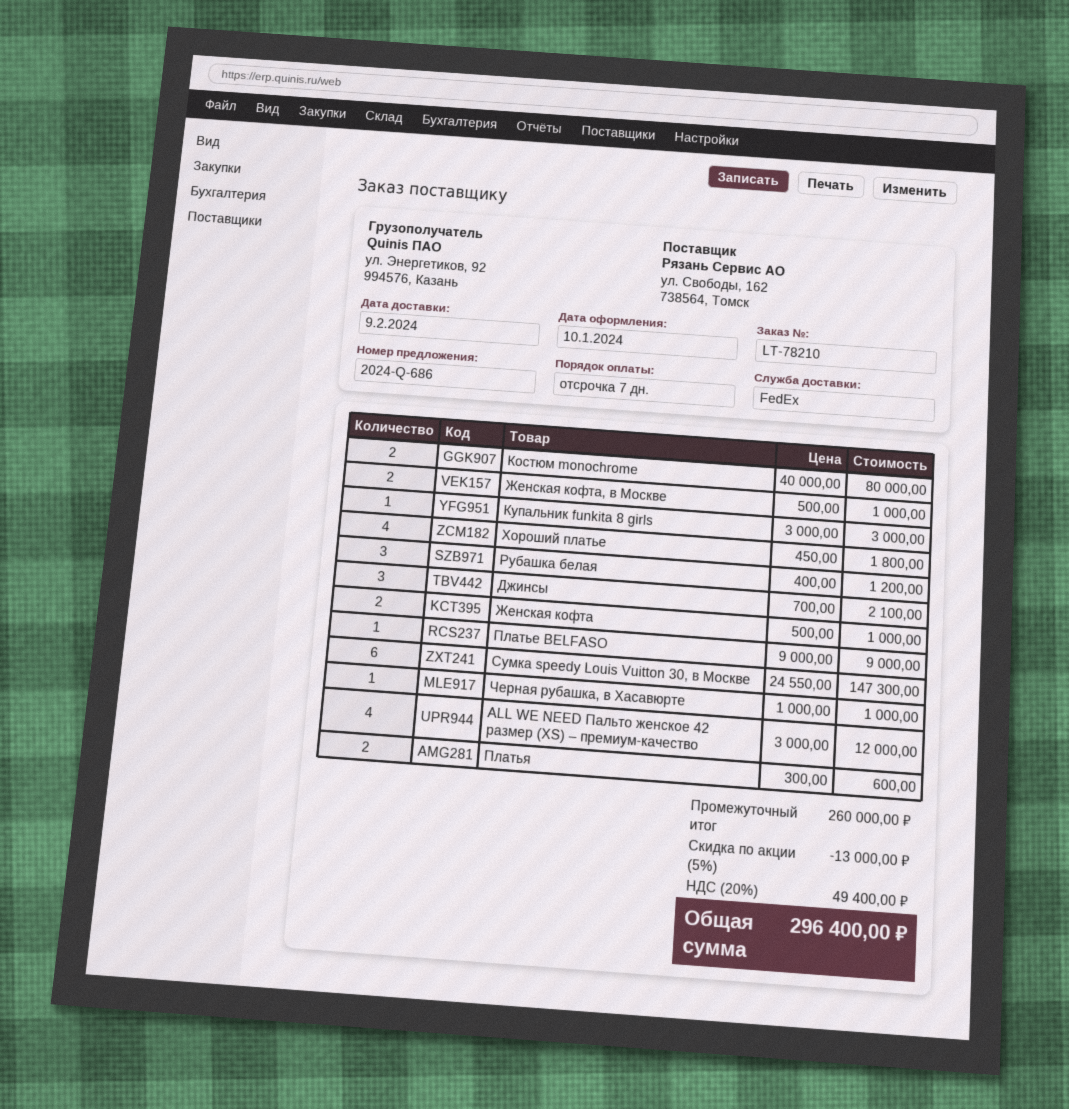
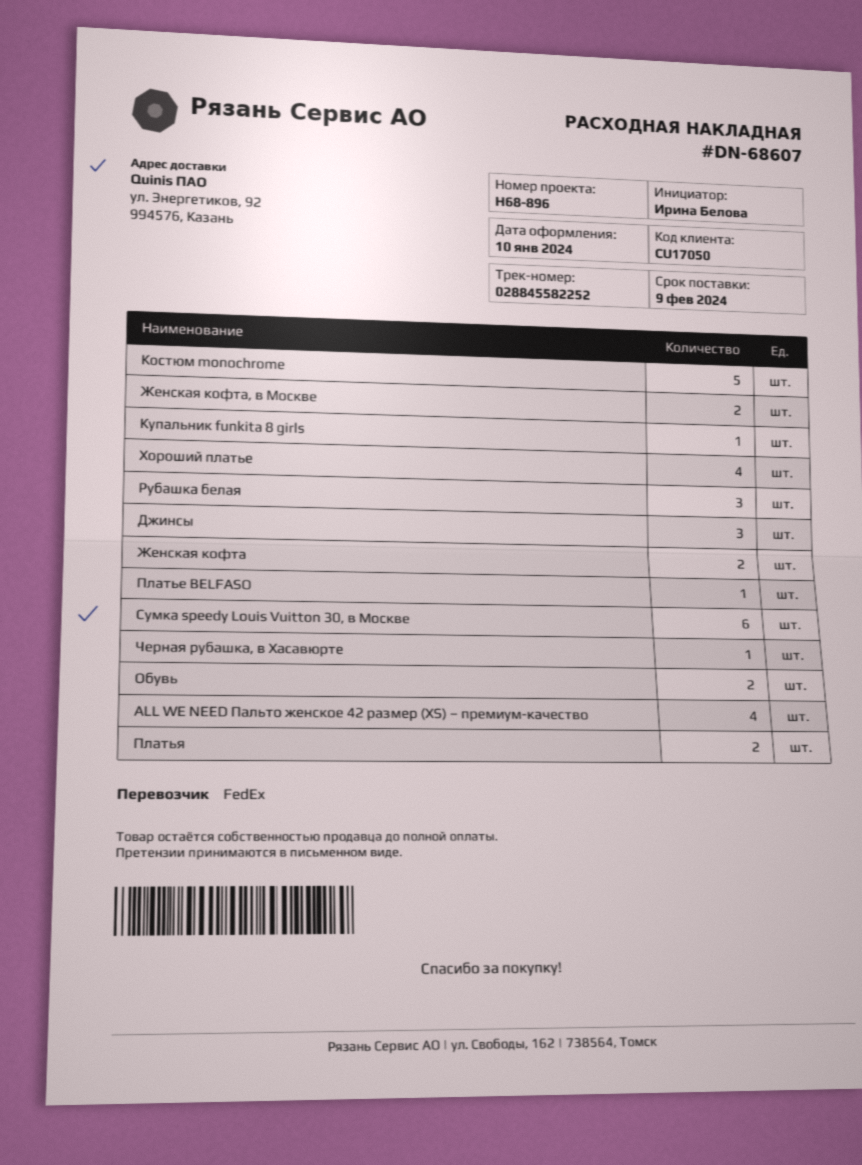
Костюм monochrome: 2 -> 5
Обувь: none -> 2

